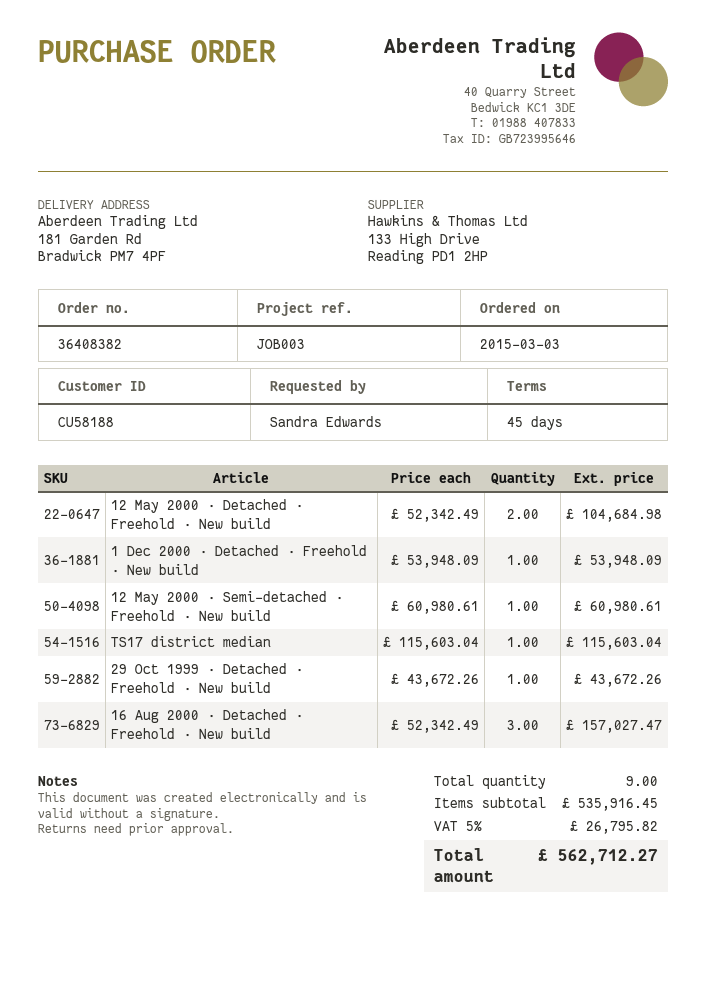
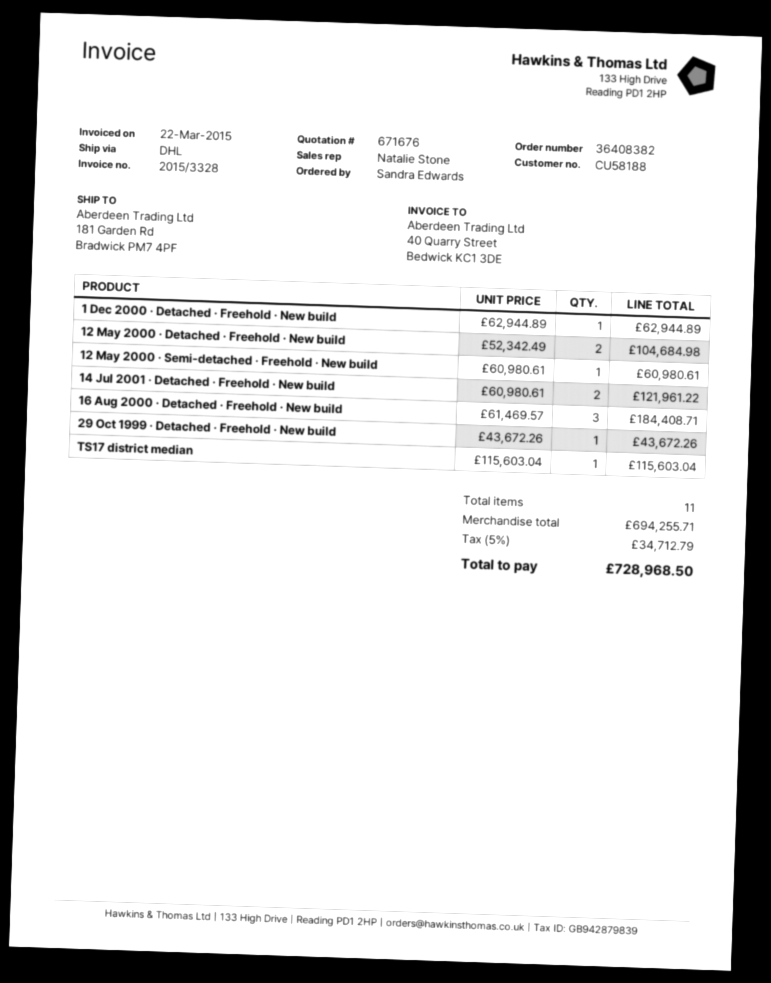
1 Dec 2000 · Detached · Freehold · New build: 1 x 53948.09 = 53948.09 -> 1 x 62944.89 = 62944.89
16 Aug 2000 · Detached · Freehold · New build: 3 x 52342.49 = 157027.47 -> 3 x 61469.57 = 184408.71
14 Jul 2001 · Detached · Freehold · New build: none -> 2 x 60980.61 = 121961.22
total quantity: 9 -> 11
subtotal: 535916.45 -> 694255.71
tax: 5% = 26795.82 -> 5% = 34712.79
total: 562712.27 -> 728968.50

